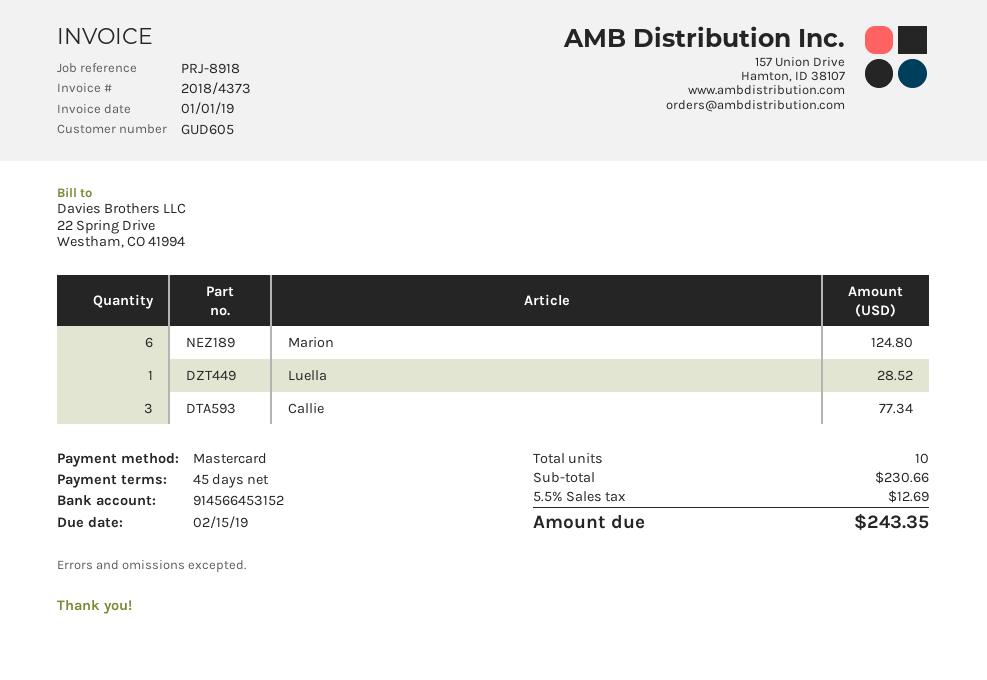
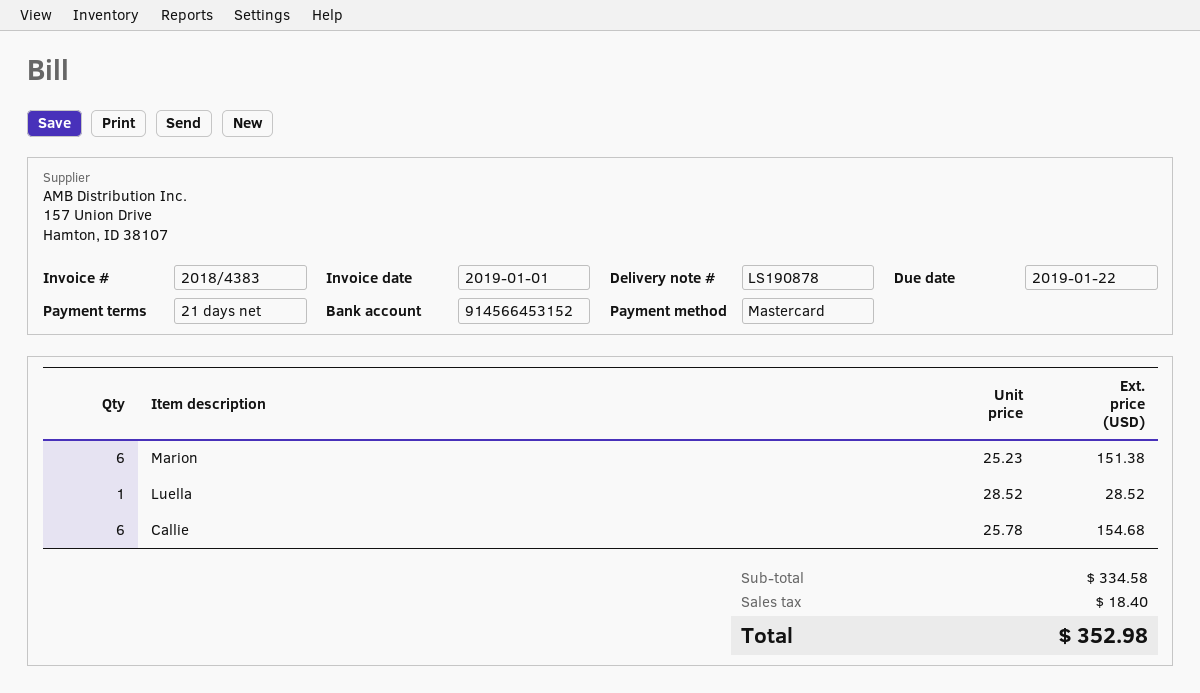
invoice number: 2018/4373 -> 2018/4383
payment terms: 45 days -> 21 days
due date: 2019-02-15 -> 2019-01-22
Marion: 6 for 124.80 -> 6 for 151.38
Callie: 3 for 77.34 -> 6 for 154.68
subtotal: 230.66 -> 334.58
tax: 12.69 -> 18.40
total: 243.35 -> 352.98

